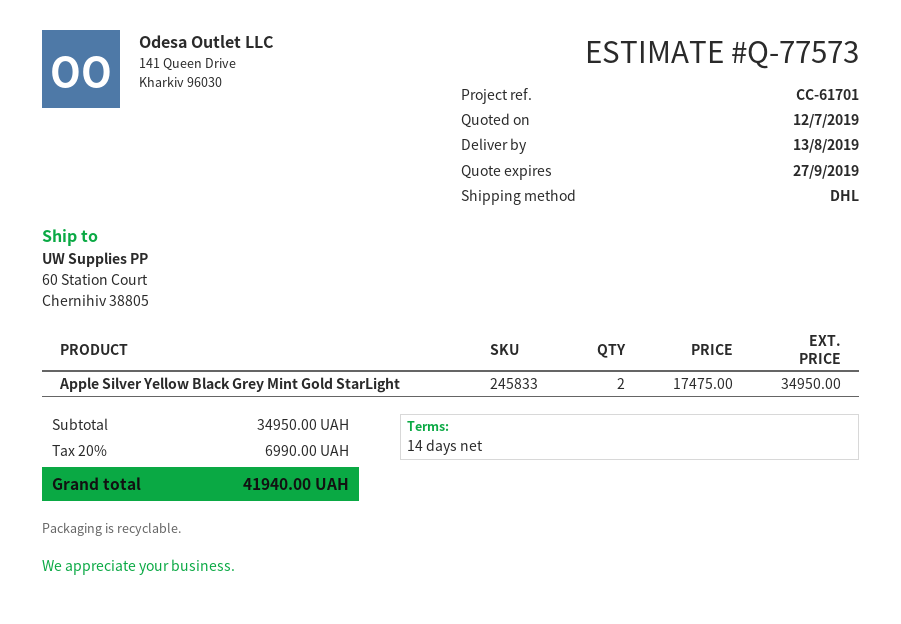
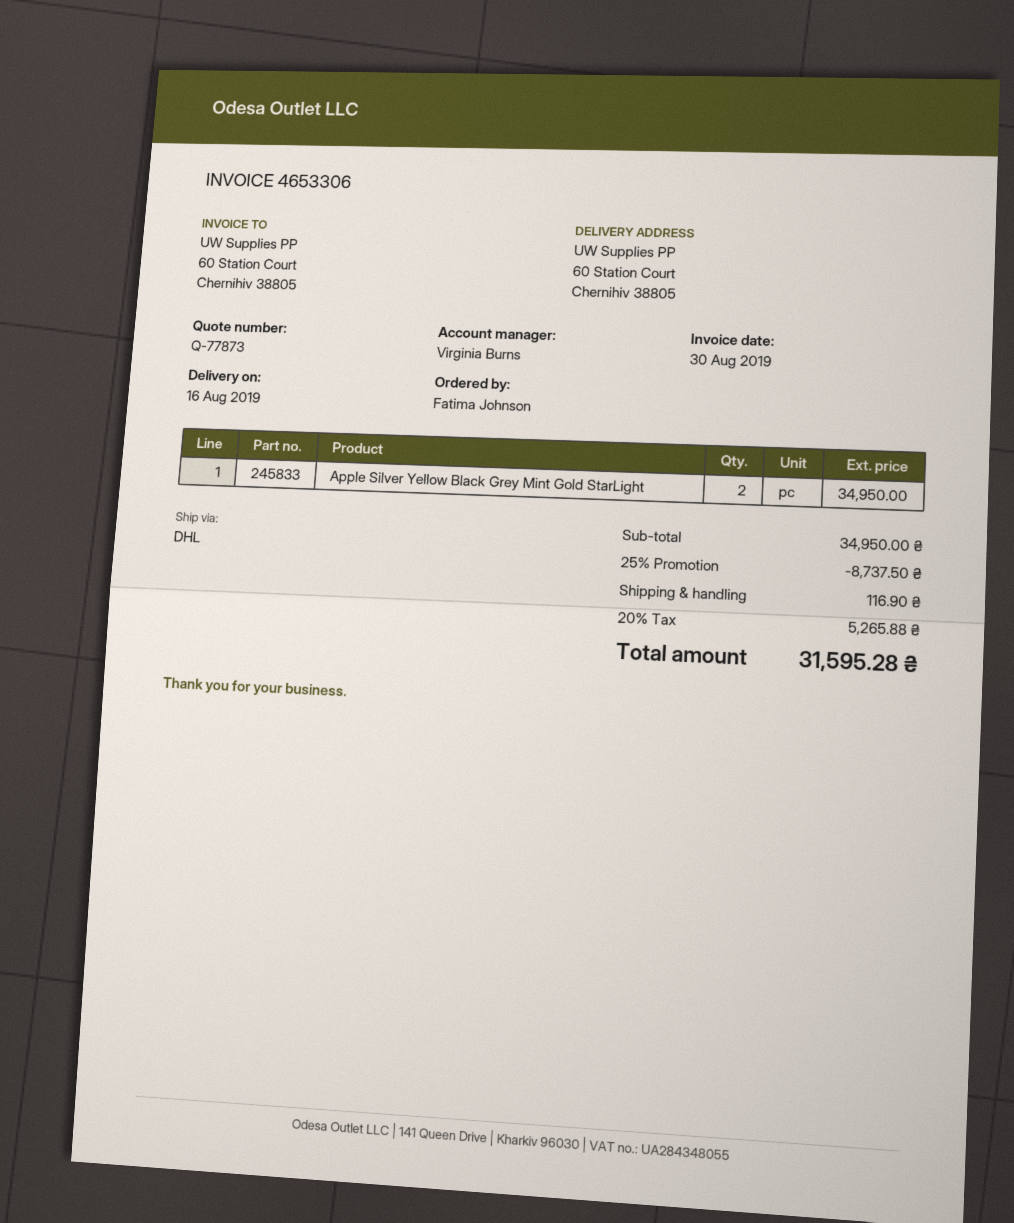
quote number: Q-77573 -> Q-77873
delivery date: 2019-08-13 -> 2019-08-16
discount: none -> 25% = 8737.50
shipping: none -> 116.90
tax: 20% = 6990.00 -> 20% = 5265.88
total: 41940.00 -> 31595.28

